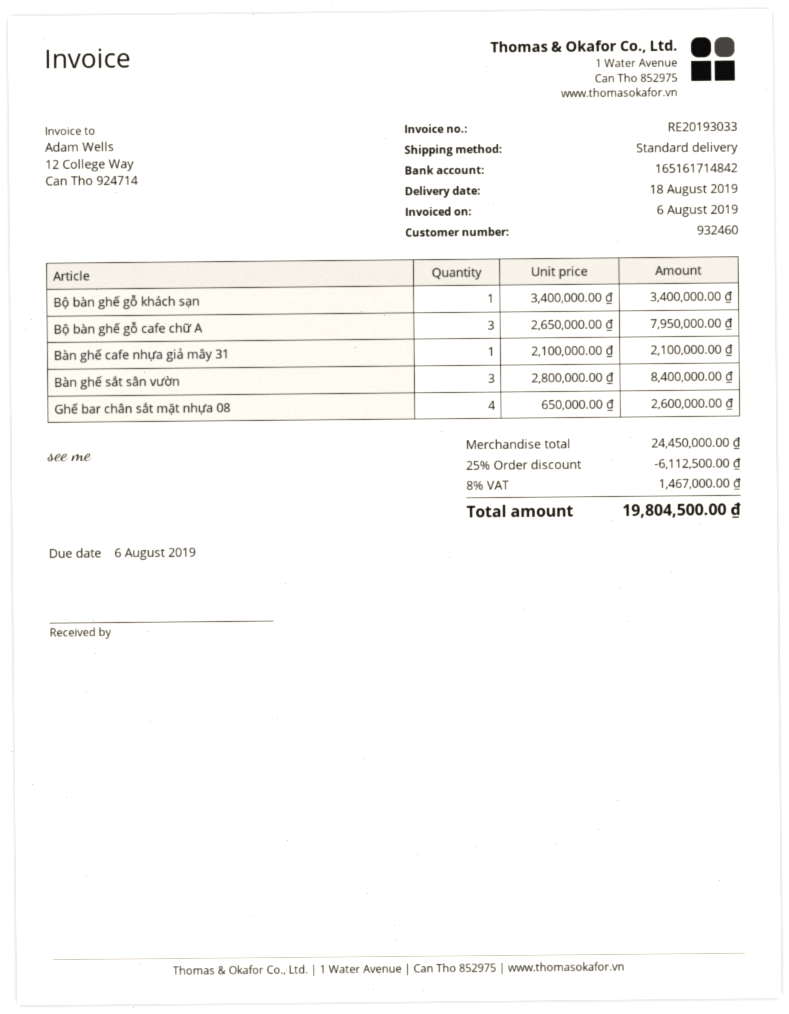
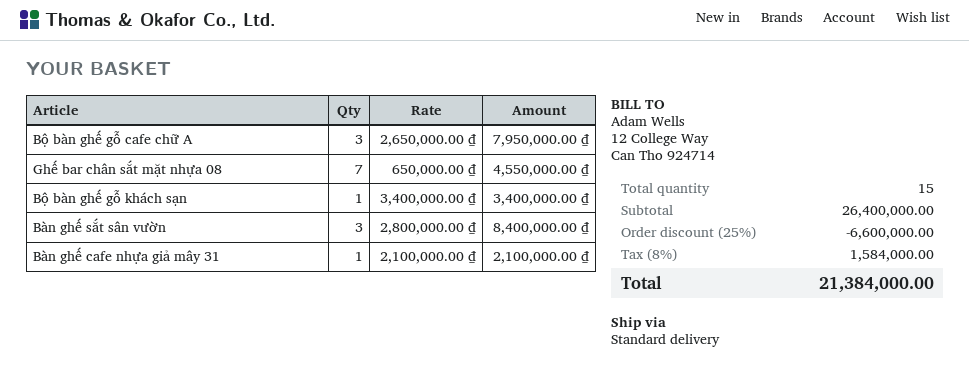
Ghế bar chân sắt mặt nhựa 08: 4 x 650000.00 = 2600000.00 -> 7 x 650000.00 = 4550000.00
subtotal: 24450000.00 -> 26400000.00
discount: 25% = 6112500.00 -> 25% = 6600000.00
tax: 8% = 1467000.00 -> 8% = 1584000.00
total: 19804500.00 -> 21384000.00

